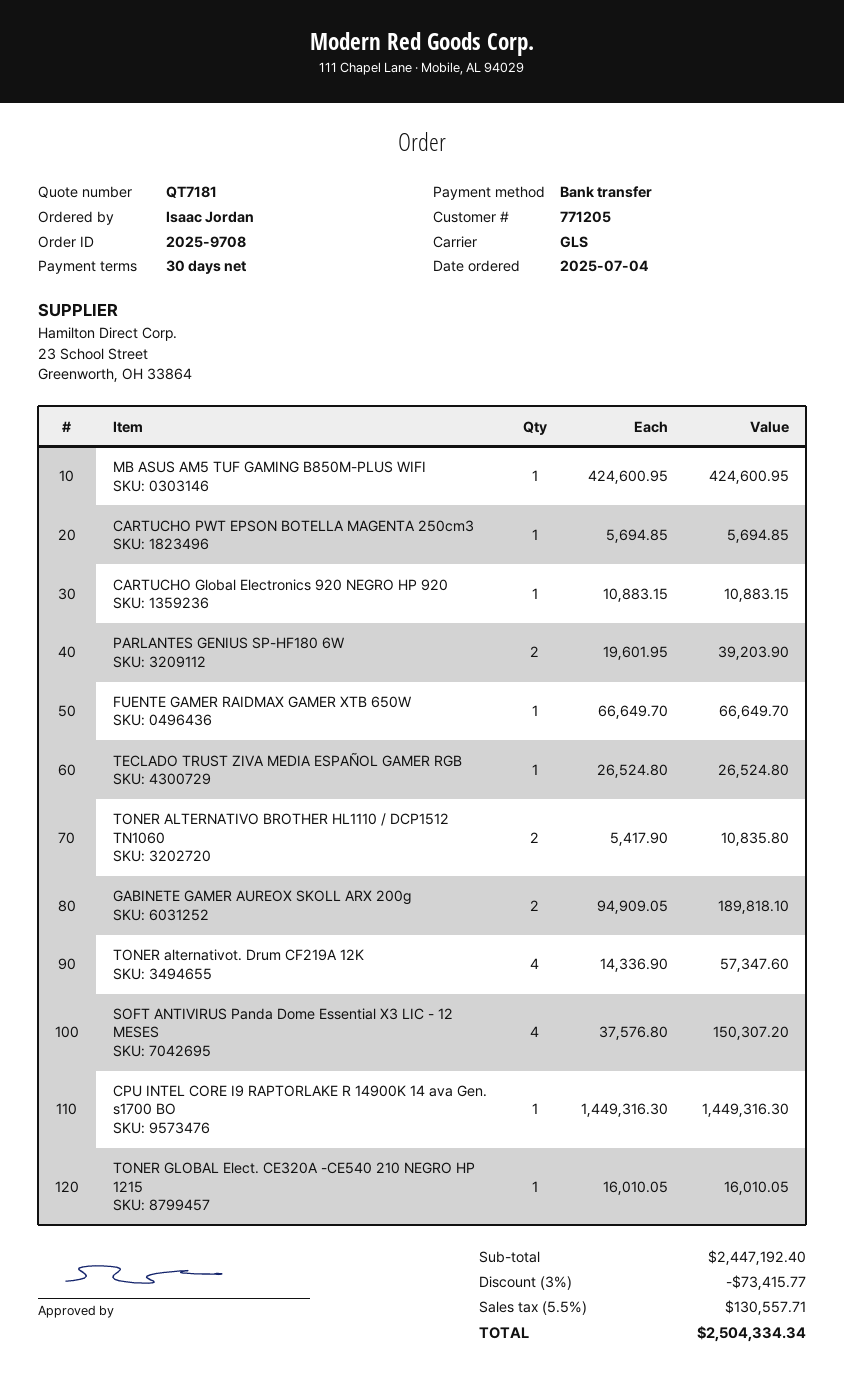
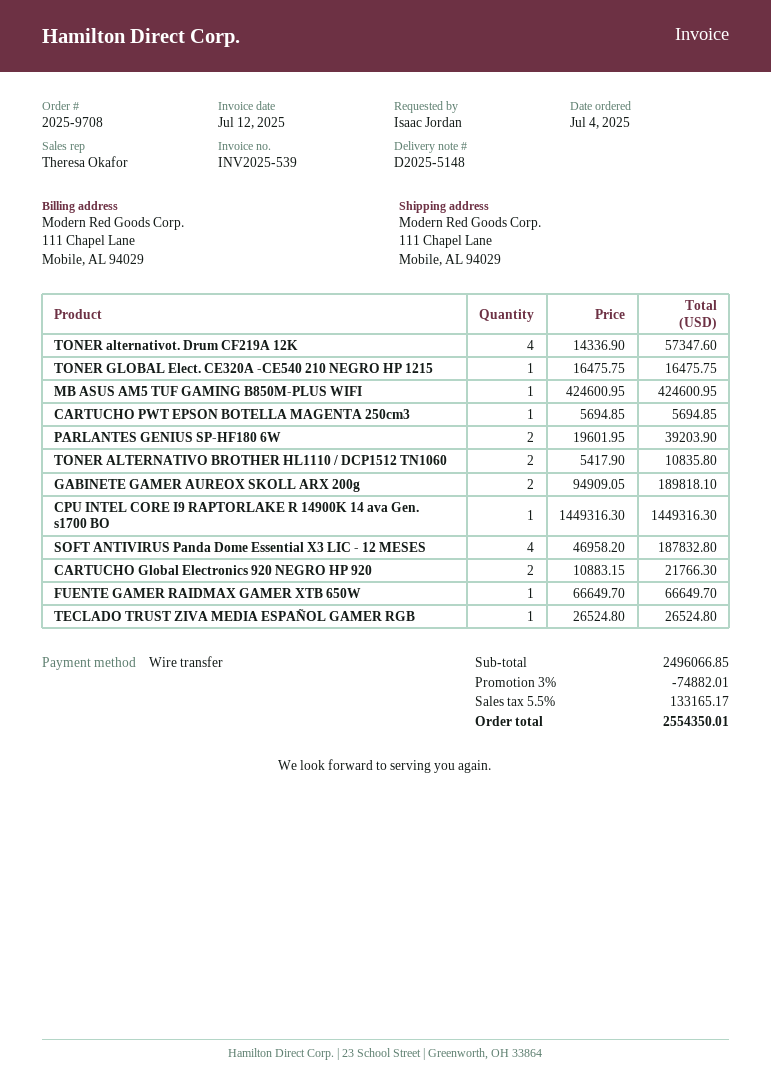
CARTUCHO Global Electronics 920 NEGRO HP 920: 1 x 10883.15 = 10883.15 -> 2 x 10883.15 = 21766.30
SOFT ANTIVIRUS Panda Dome Essential X3 LIC - 12 MESES: 4 x 37576.80 = 150307.20 -> 4 x 46958.20 = 187832.80
TONER GLOBAL Elect. CE320A -CE540 210 NEGRO HP 1215: 1 x 16010.05 = 16010.05 -> 1 x 16475.75 = 16475.75
subtotal: 2447192.40 -> 2496066.85
discount: 3% = 73415.77 -> 3% = 74882.01
tax: 5.5% = 130557.71 -> 5.5% = 133165.17
total: 2504334.34 -> 2554350.01

